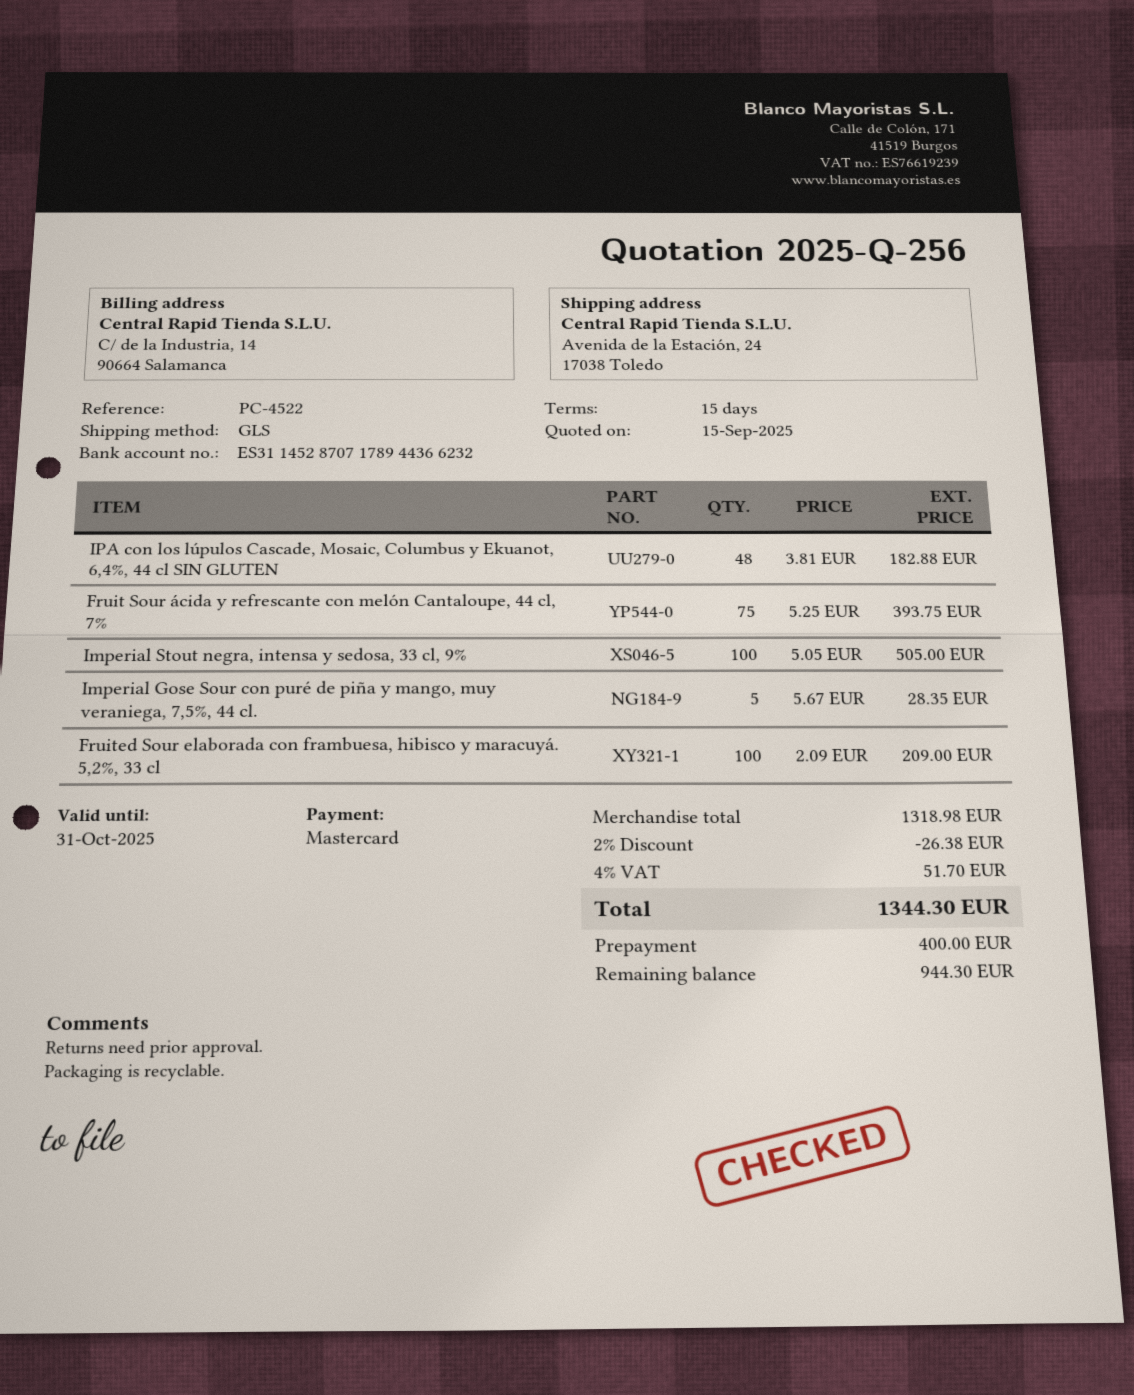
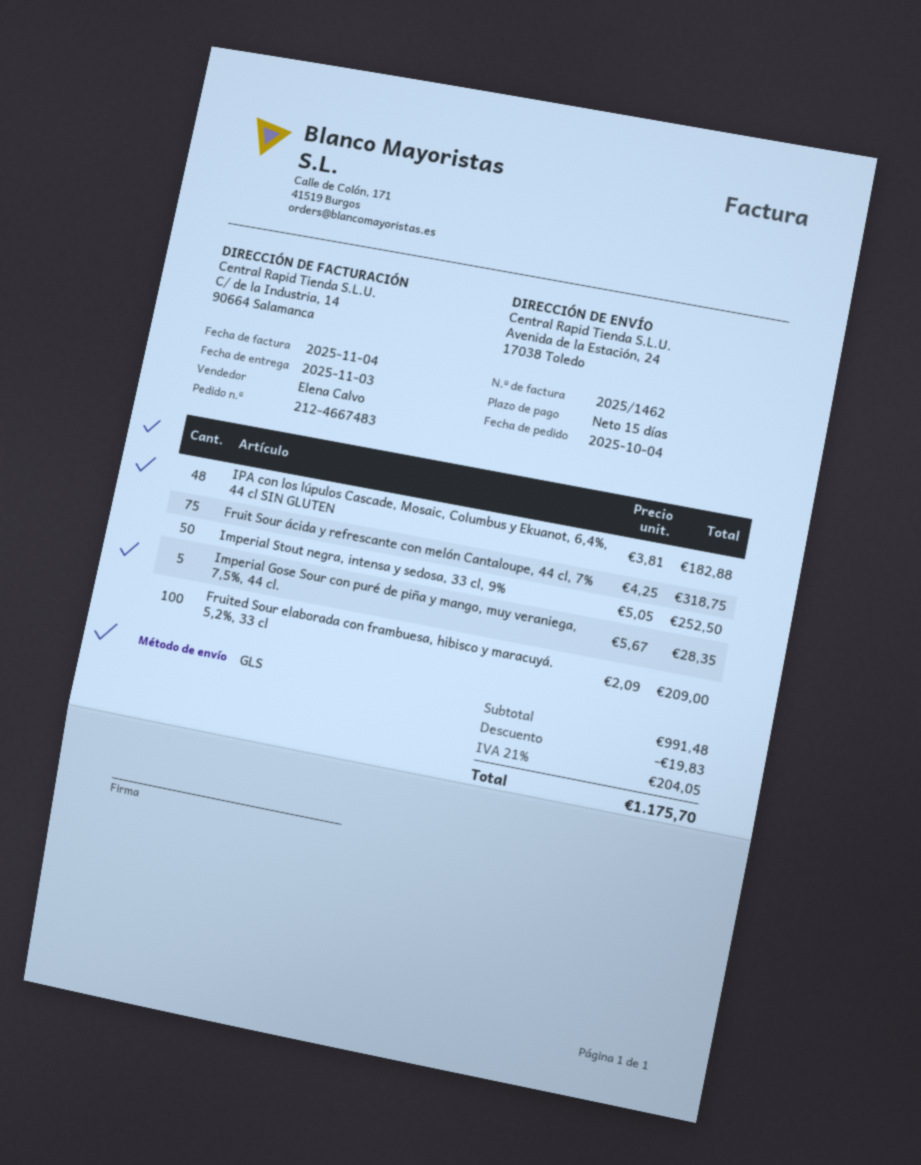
Fruit Sour ácida y refrescante con melón Cantaloupe, 44 cl, 7%: 75 x 5.25 = 393.75 -> 75 x 4.25 = 318.75
Imperial Stout negra, intensa y sedosa, 33 cl, 9%: 100 x 5.05 = 505.00 -> 50 x 5.05 = 252.50
subtotal: 1318.98 -> 991.48
discount: 26.38 -> 19.83
tax: 4% = 51.70 -> 21% = 204.05
total: 1344.30 -> 1175.70

